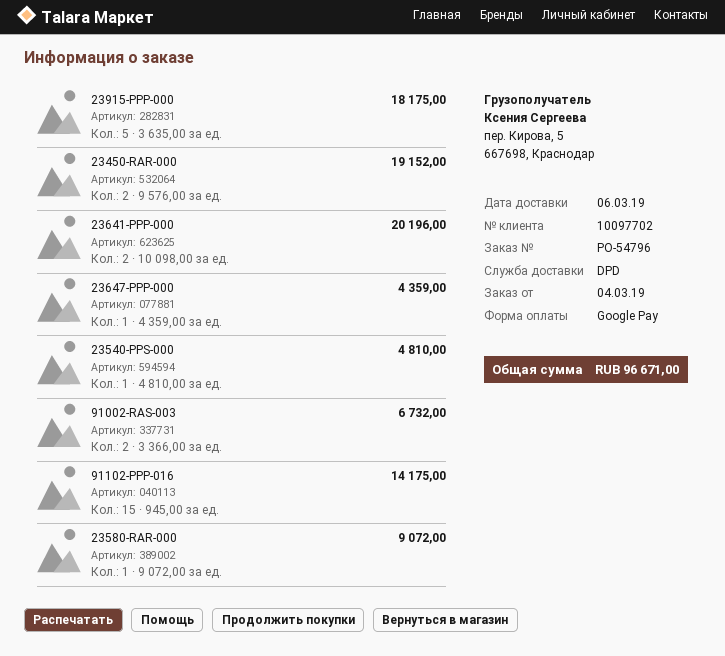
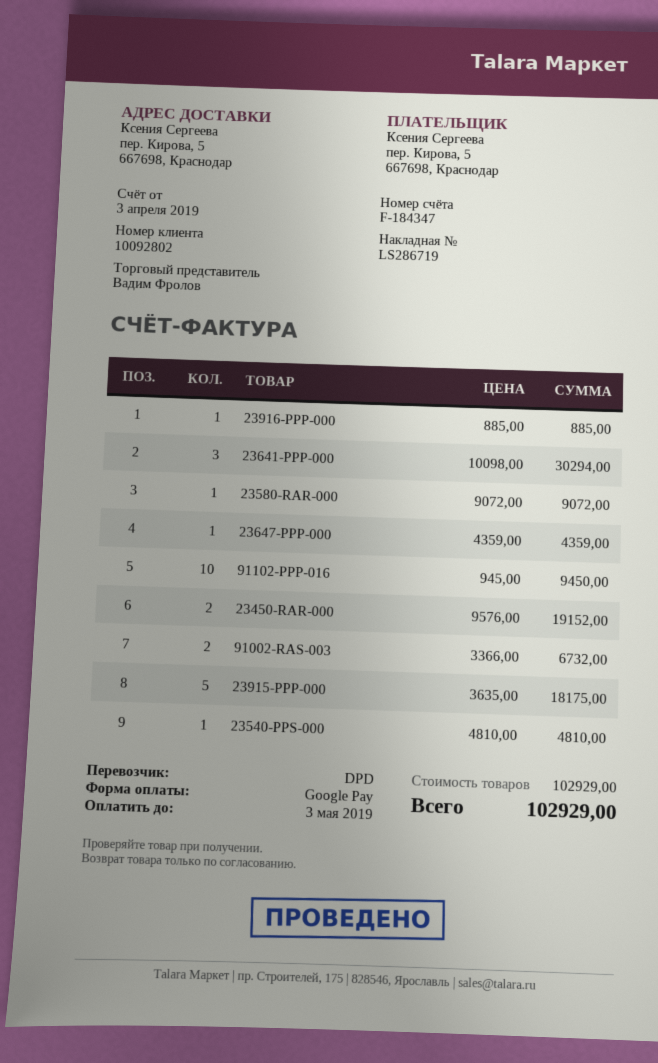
customer number: 10097702 -> 10092802
23641-PPP-000: 2 x 10098.00 = 20196.00 -> 3 x 10098.00 = 30294.00
91102-PPP-016: 15 x 945.00 = 14175.00 -> 10 x 945.00 = 9450.00
23916-PPP-000: none -> 1 x 885.00 = 885.00
total: 96671.00 -> 102929.00

